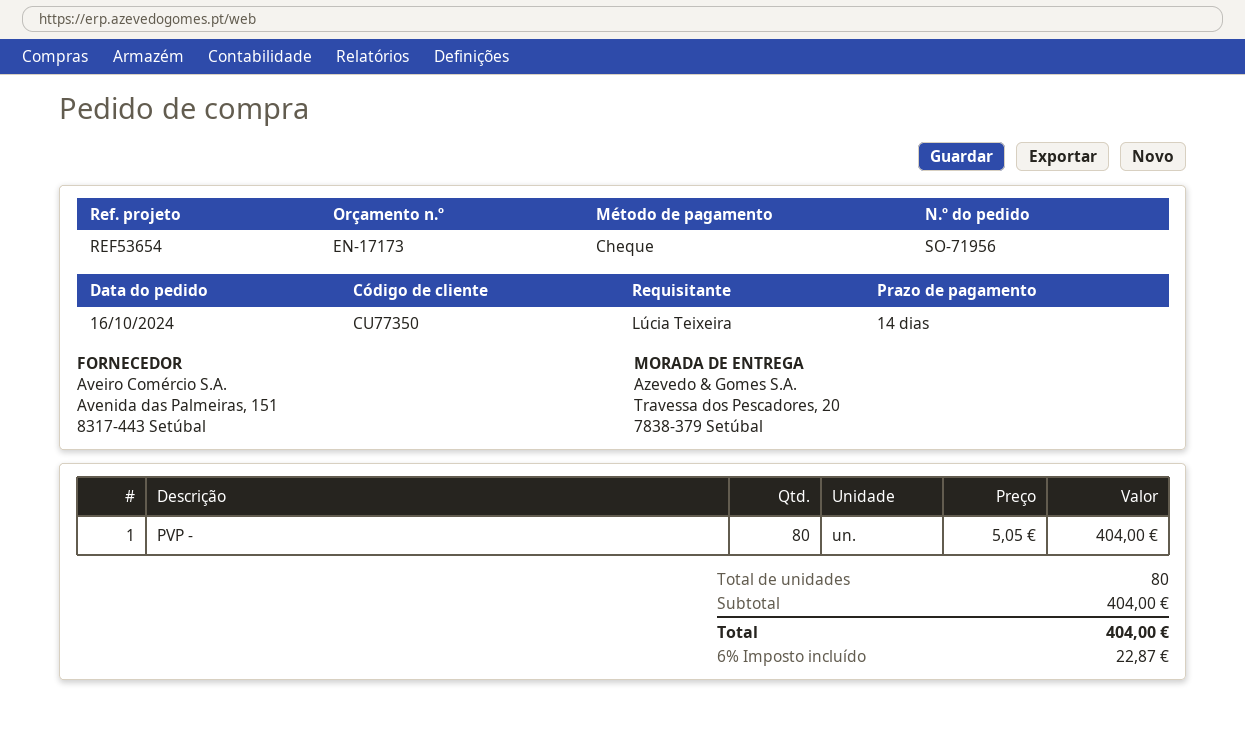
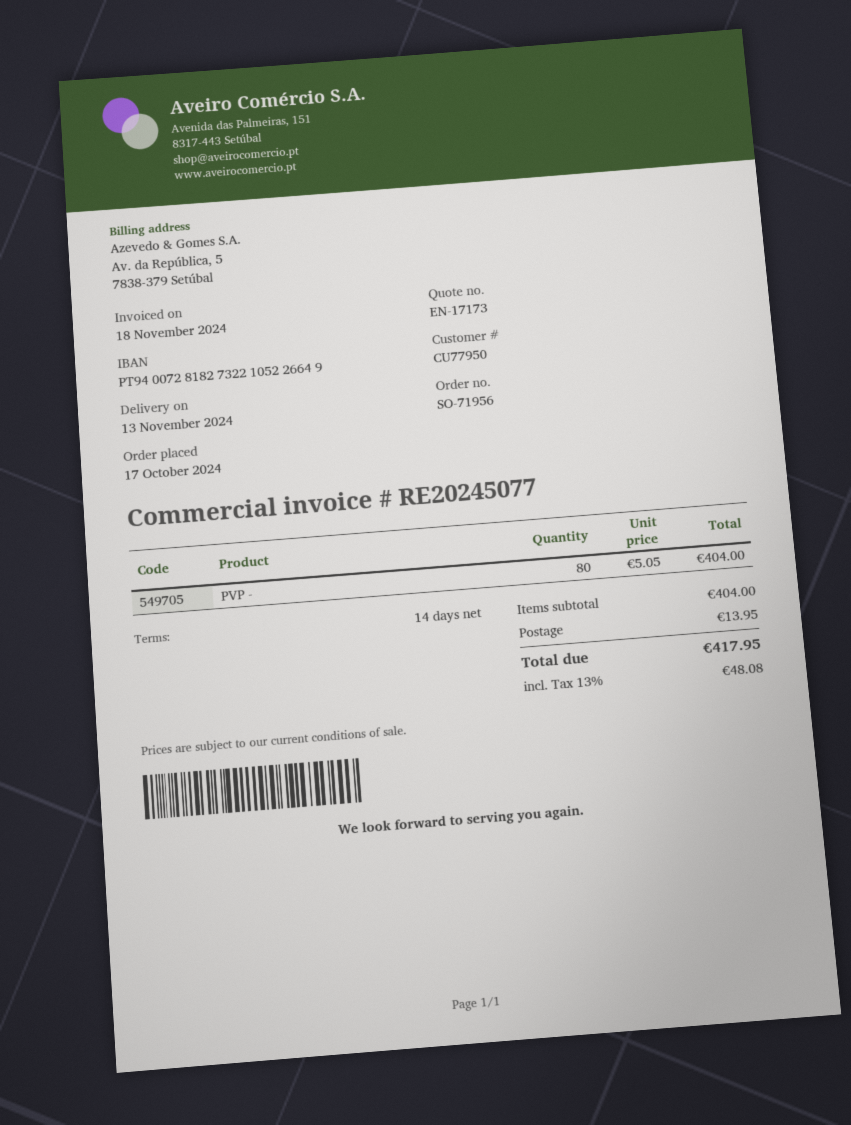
order date: 2024-10-16 -> 2024-10-17
customer number: CU77350 -> CU77950
shipping: none -> 13.95
tax: 6% = 22.87 -> 13% = 48.08
total: 404.00 -> 417.95

